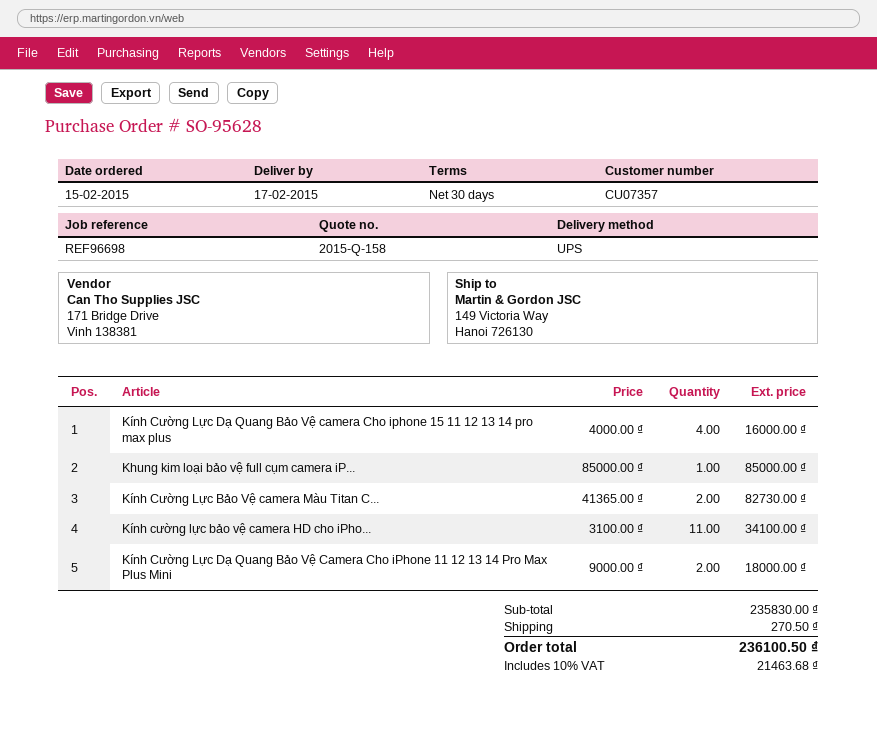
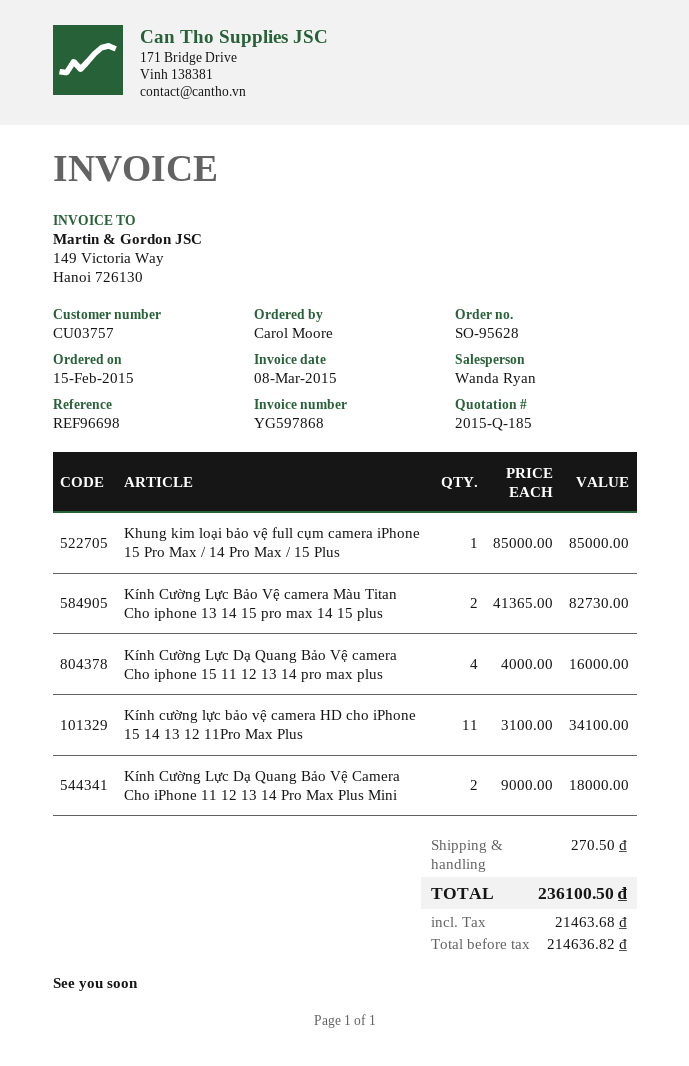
quote number: 2015-Q-158 -> 2015-Q-185
customer number: CU07357 -> CU03757

